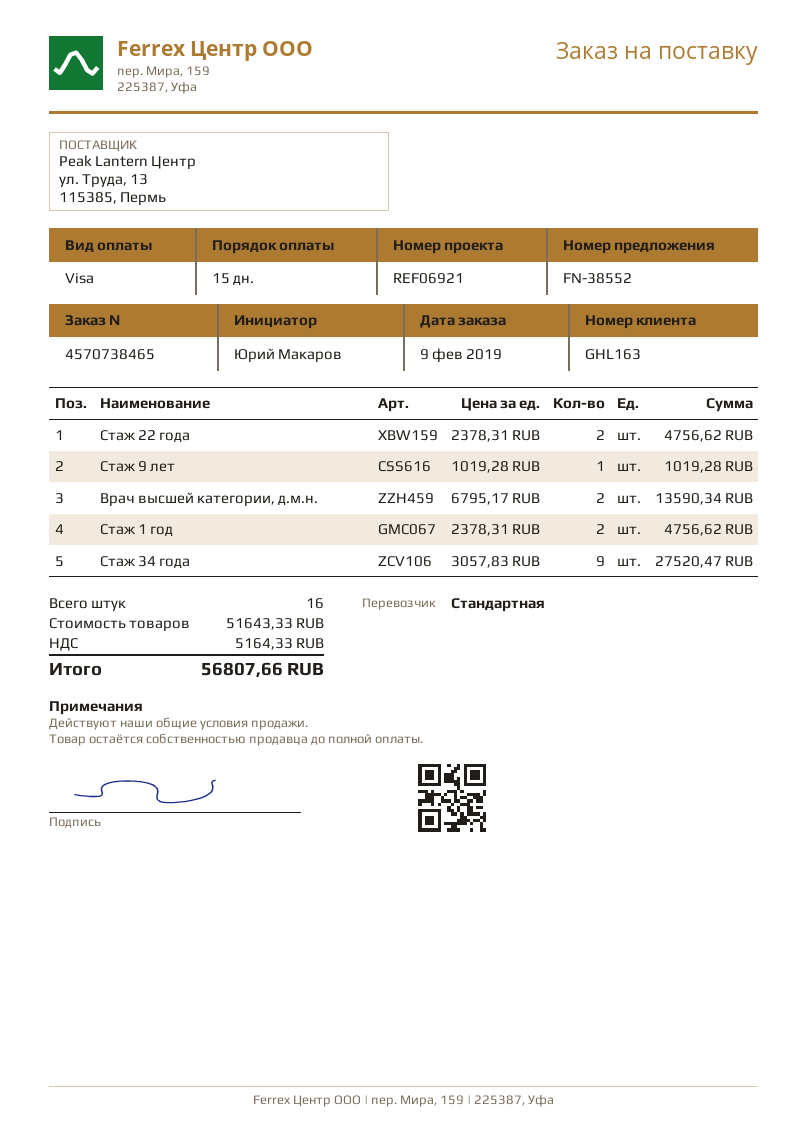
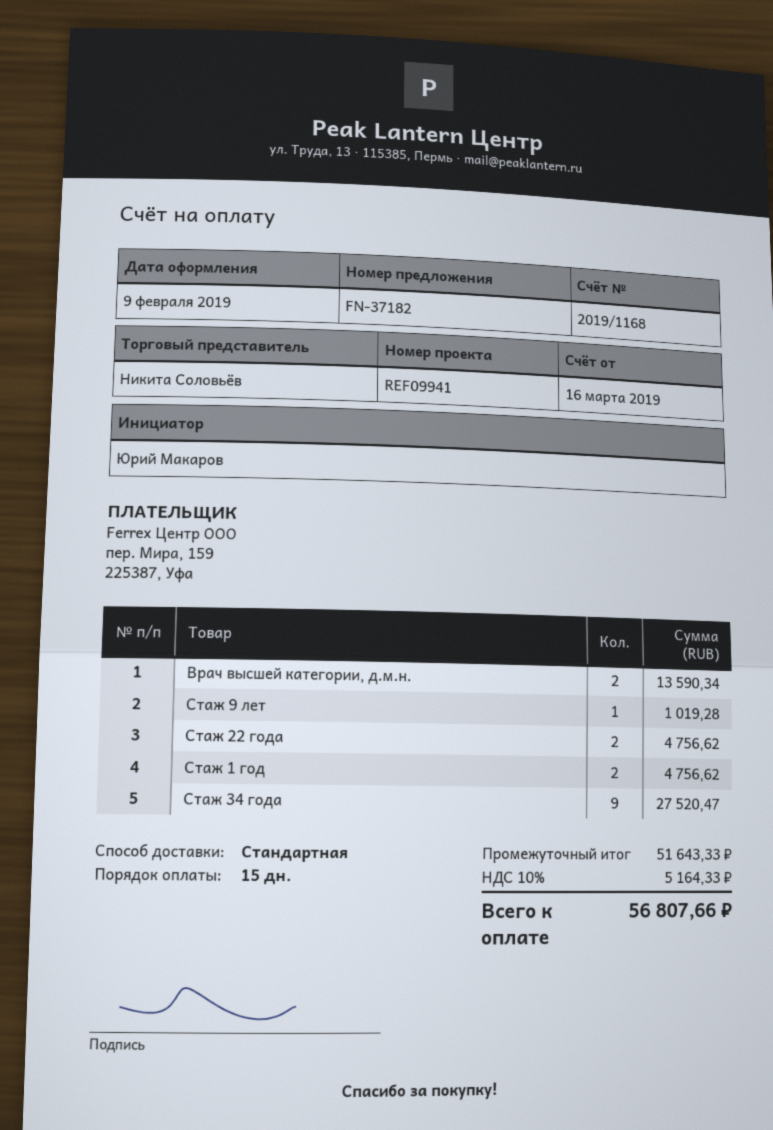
quote number: FN-38552 -> FN-37182
reference: REF06921 -> REF09941

